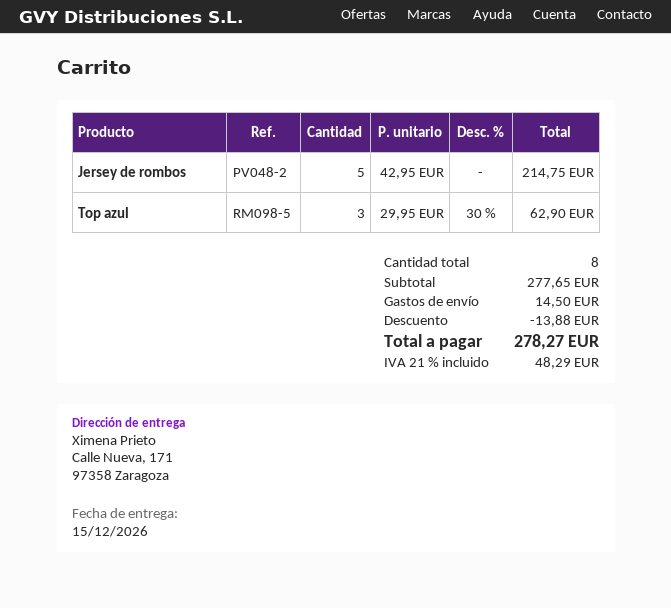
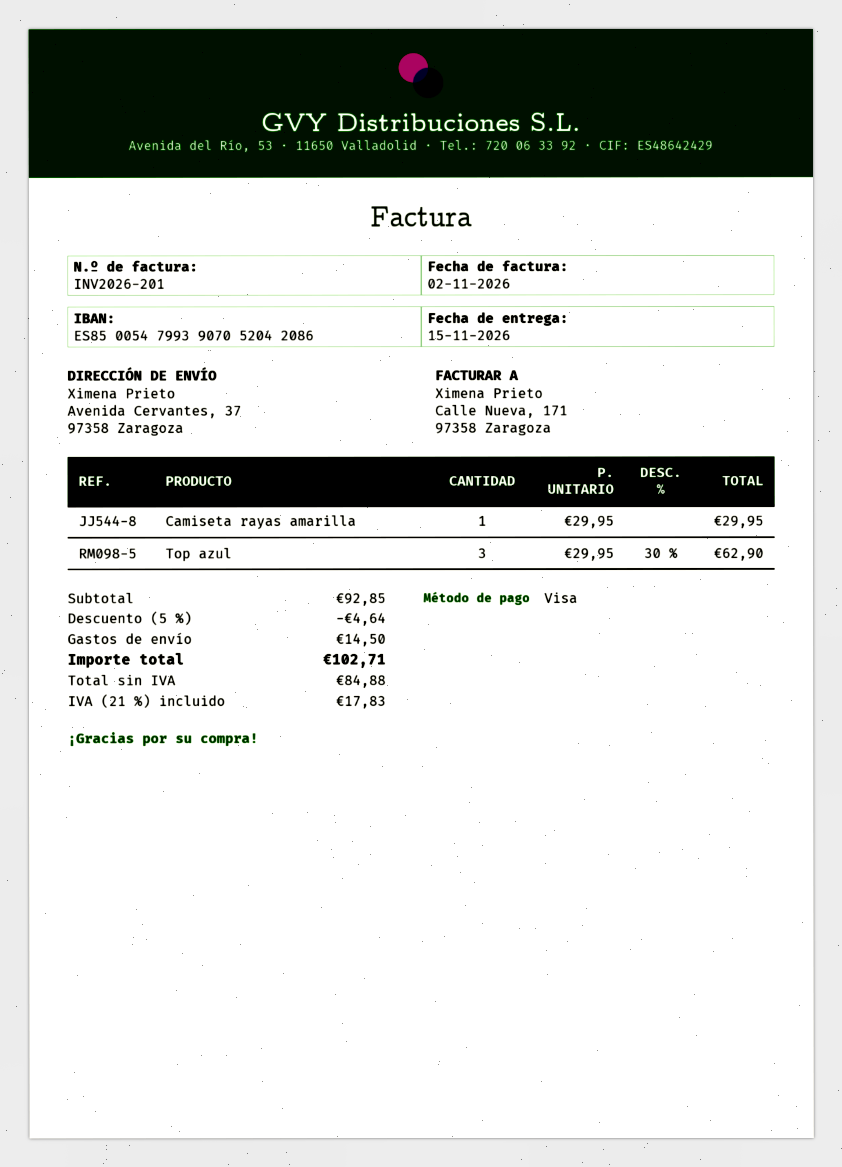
delivery date: 2026-12-15 -> 2026-11-15
ship to: Calle Nueva, 171, 97358 Zaragoza -> Avenida Cervantes, 37, 97358 Zaragoza
Jersey de rombos: 5 x 42.95 = 214.75 -> none
Camiseta rayas amarilla: none -> 1 x 29.95 = 29.95
subtotal: 277.65 -> 92.85
discount: 13.88 -> 4.64
tax: 21% = 48.29 -> 21% = 17.83
total: 278.27 -> 102.71

